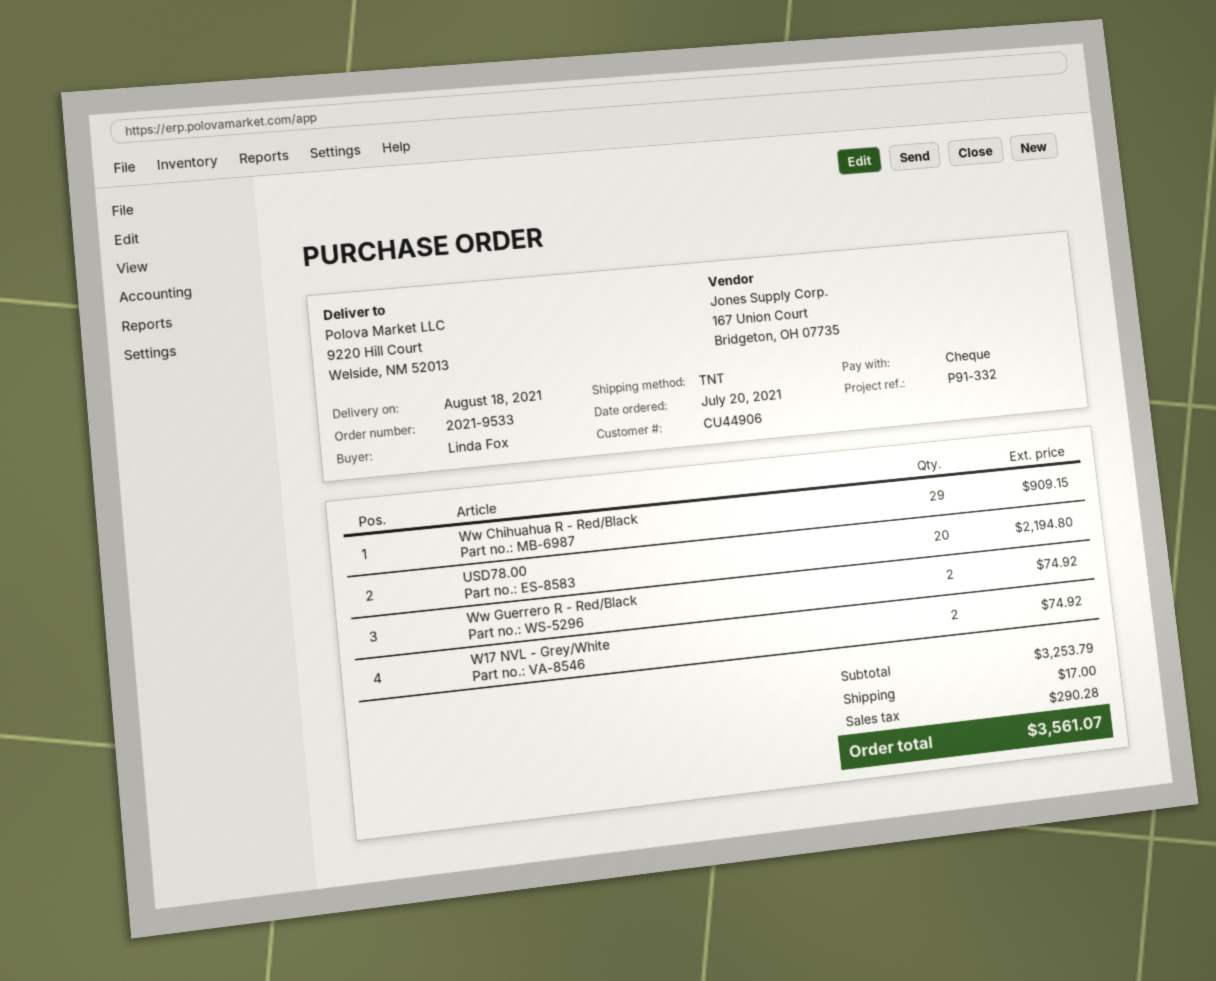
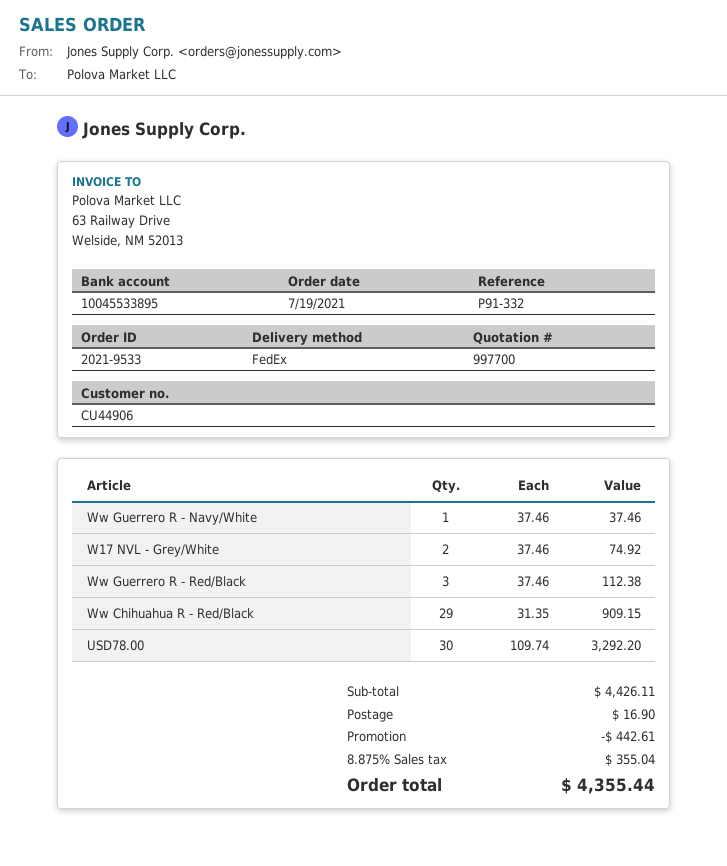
order date: 2021-07-20 -> 2021-07-19
shipping method: TNT -> FedEx
USD78.00: 20 for 2194.80 -> 30 for 3292.20
Ww Guerrero R - Red/Black: 2 for 74.92 -> 3 for 112.38
Ww Guerrero R - Navy/White: none -> 1 for 37.46
subtotal: 3253.79 -> 4426.11
discount: none -> 442.61
shipping: 17.00 -> 16.90
tax: 290.28 -> 355.04
total: 3561.07 -> 4355.44

